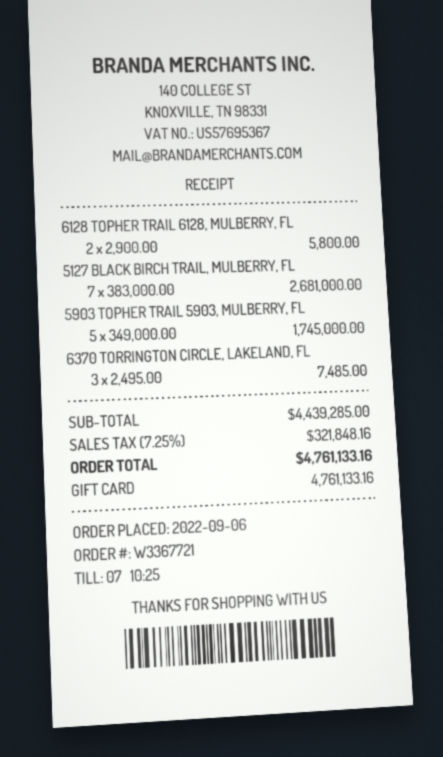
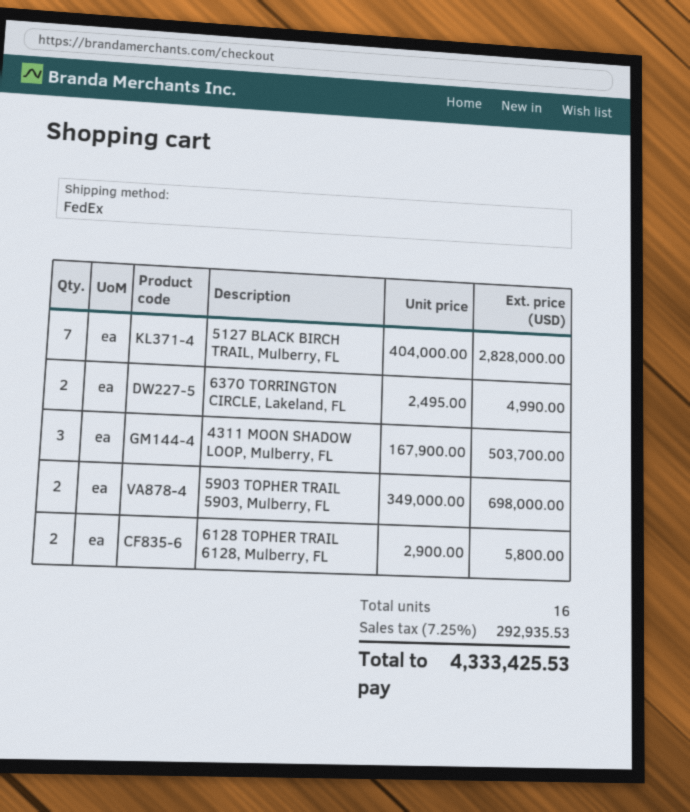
5127 BLACK BIRCH TRAIL, MULBERRY, FL: 7 x 383000.00 = 2681000.00 -> 7 x 404000.00 = 2828000.00
5903 TOPHER TRAIL 5903, MULBERRY, FL: 5 x 349000.00 = 1745000.00 -> 2 x 349000.00 = 698000.00
6370 TORRINGTON CIRCLE, LAKELAND, FL: 3 x 2495.00 = 7485.00 -> 2 x 2495.00 = 4990.00
4311 MOON SHADOW LOOP, Mulberry, FL: none -> 3 x 167900.00 = 503700.00
tax: 7.25% = 321848.16 -> 7.25% = 292935.53
total: 4761133.16 -> 4333425.53

